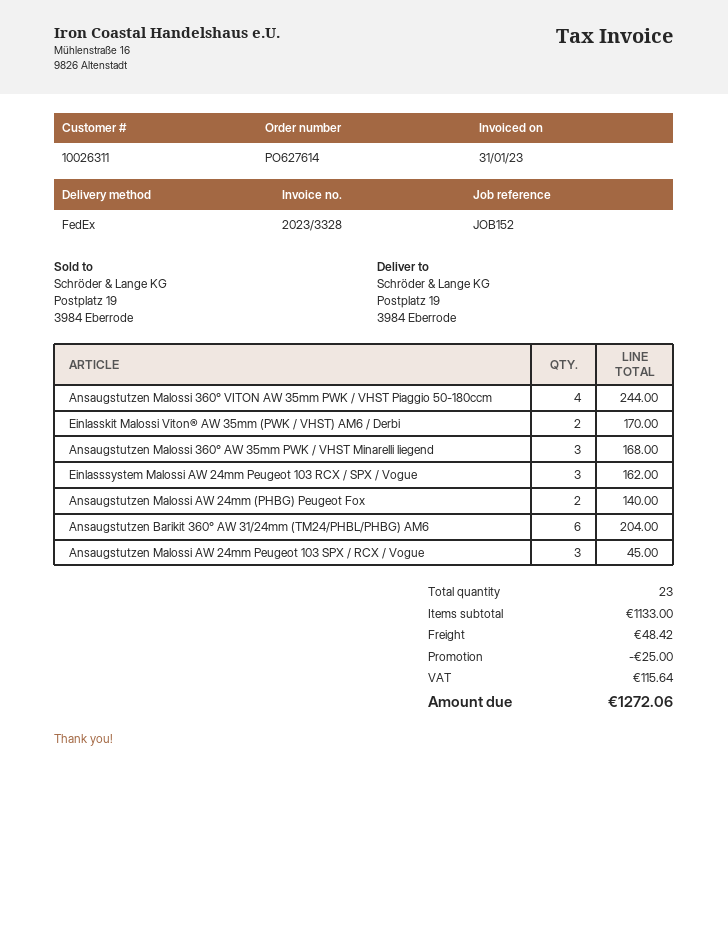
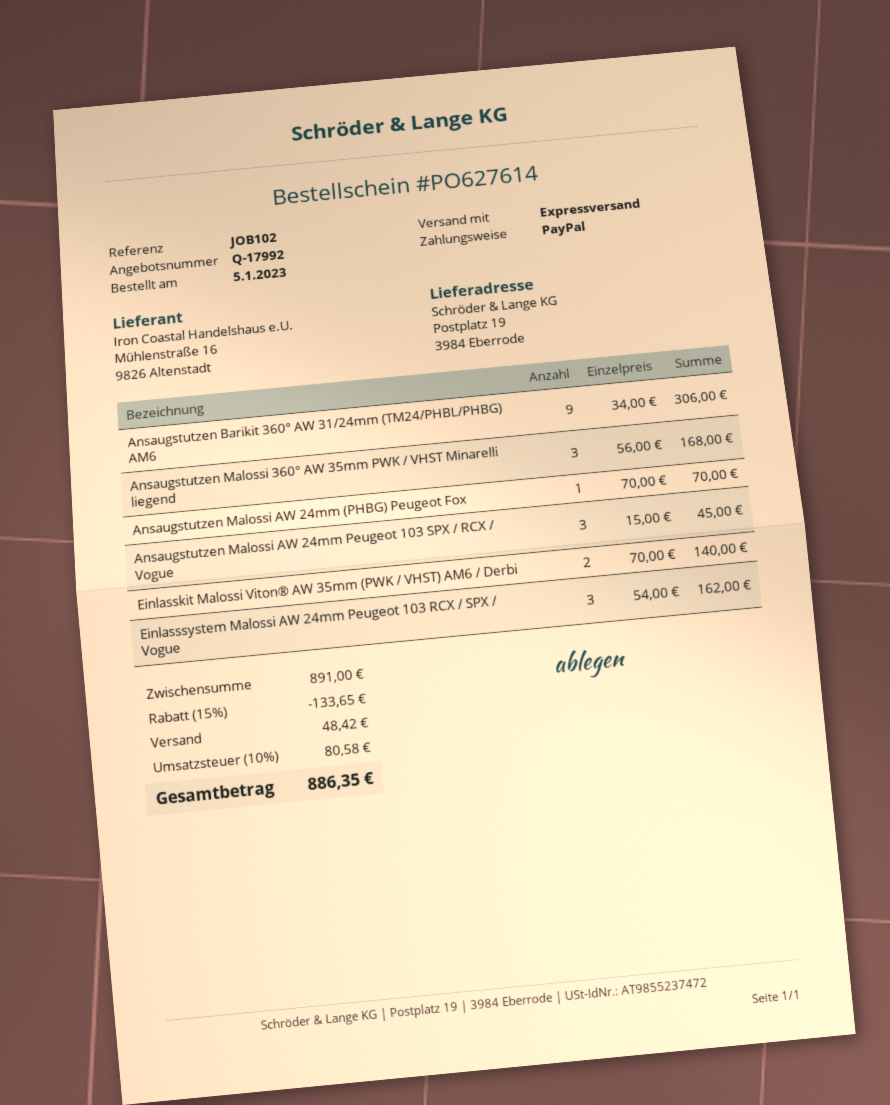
reference: JOB152 -> JOB102
shipping method: FedEx -> express
Ansaugstutzen Malossi 360° VITON AW 35mm PWK / VHST Piaggio 50-180ccm: 4 for 244.00 -> none
Einlasskit Malossi Viton® AW 35mm (PWK / VHST) AM6 / Derbi: 2 for 170.00 -> 2 for 140.00
Ansaugstutzen Malossi AW 24mm (PHBG) Peugeot Fox: 2 for 140.00 -> 1 for 70.00
Ansaugstutzen Barikit 360° AW 31/24mm (TM24/PHBL/PHBG) AM6: 6 for 204.00 -> 9 for 306.00
subtotal: 1133.00 -> 891.00
discount: 25.00 -> 133.65
tax: 115.64 -> 80.58
total: 1272.06 -> 886.35

